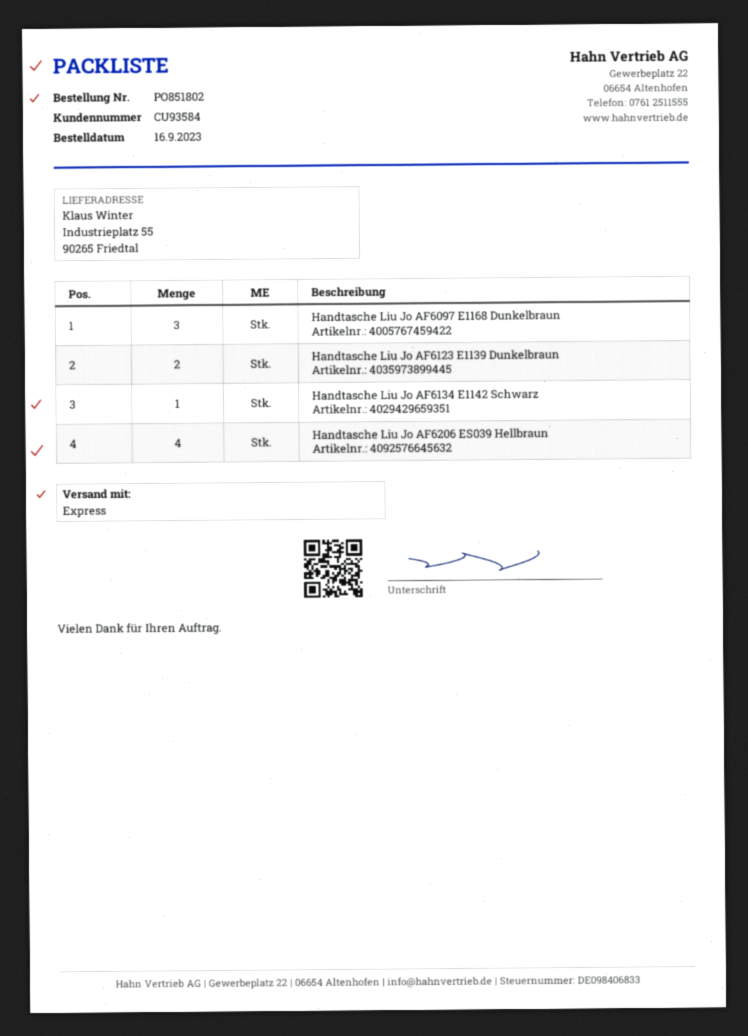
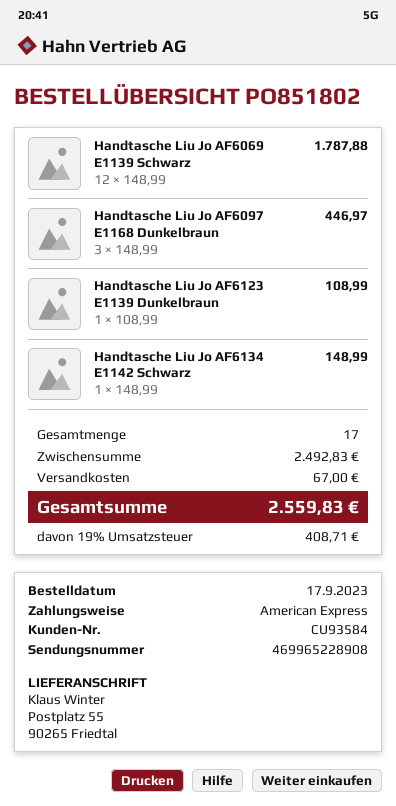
order date: 2023-09-16 -> 2023-09-17
ship to: Industrieplatz 55, 90265 Friedtal -> Postplatz 55, 90265 Friedtal
Handtasche Liu Jo AF6123 E1139 Dunkelbraun: 2 -> 1
Handtasche Liu Jo AF6206 ES039 Hellbraun: 4 -> none
Handtasche Liu Jo AF6069 E1139 Schwarz: none -> 12

